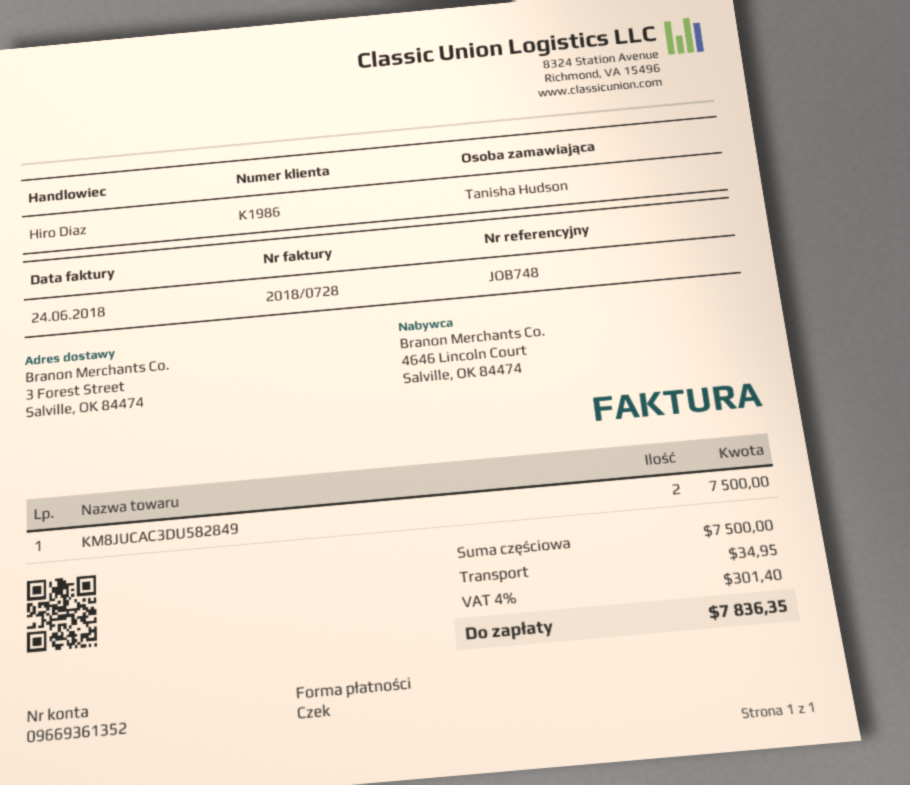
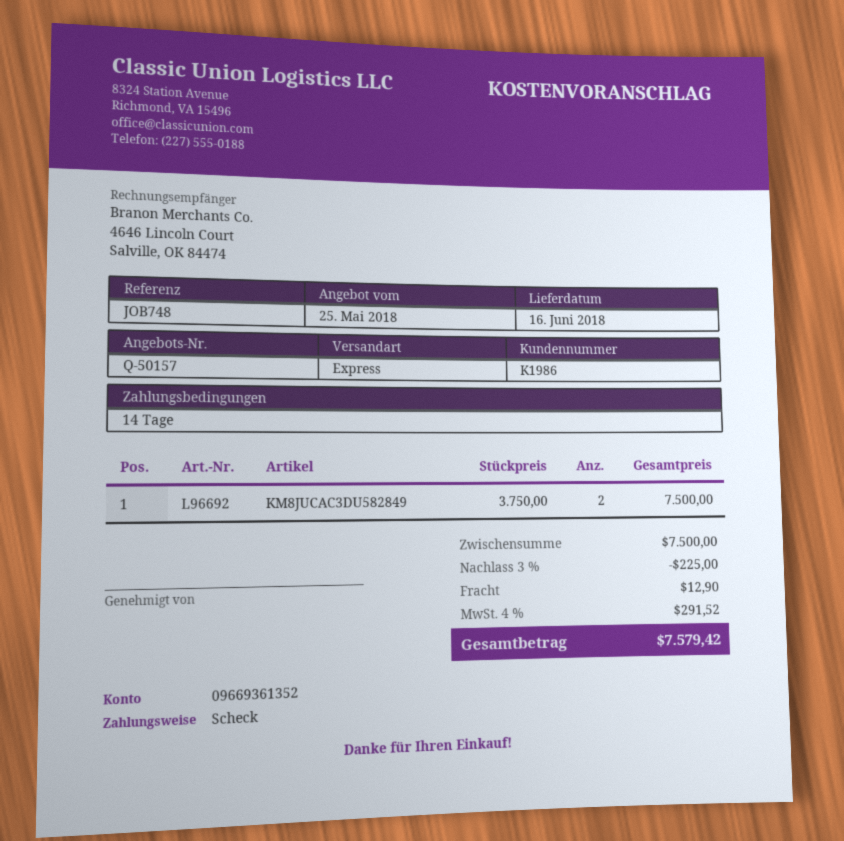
discount: none -> 3% = 225.00
shipping: 34.95 -> 12.90
tax: 4% = 301.40 -> 4% = 291.52
total: 7836.35 -> 7579.42

